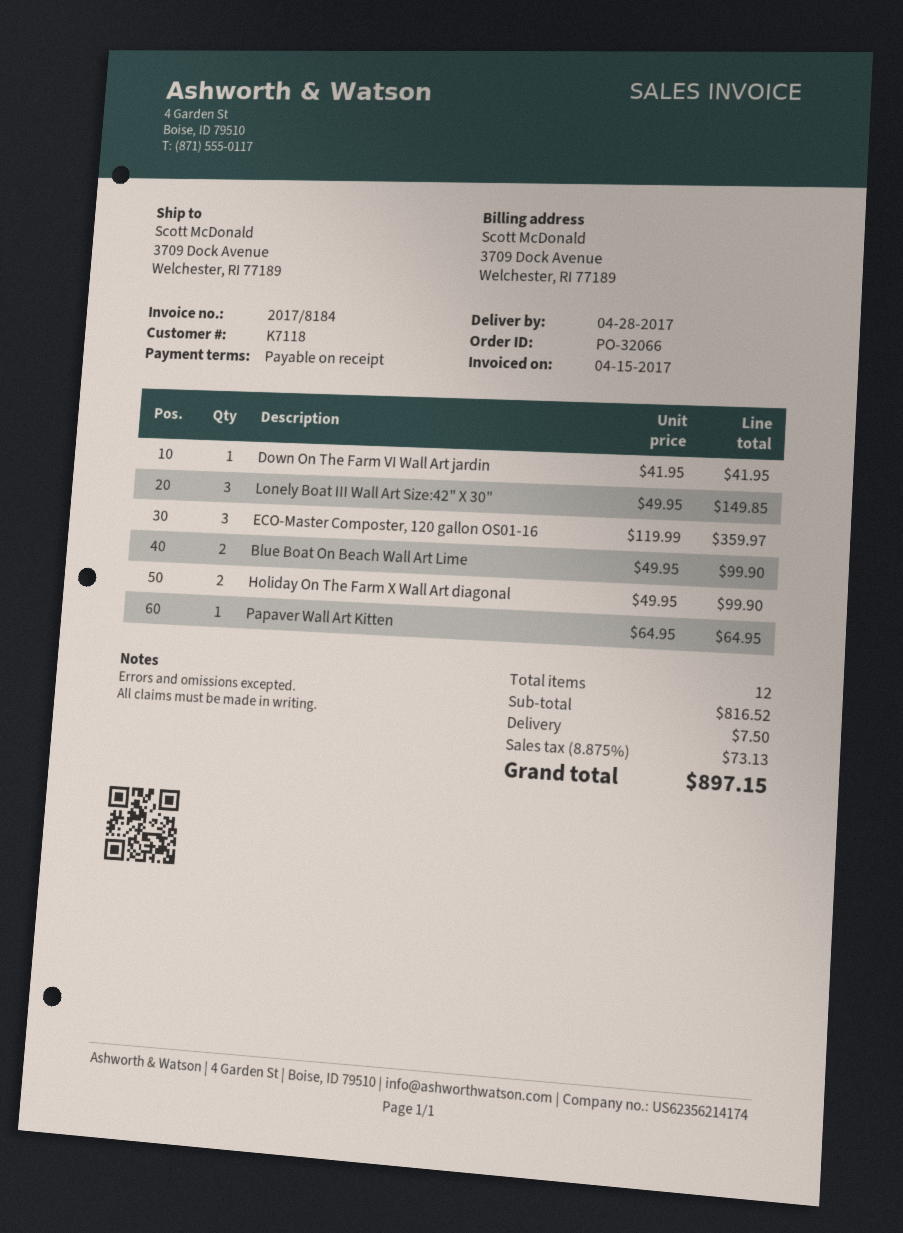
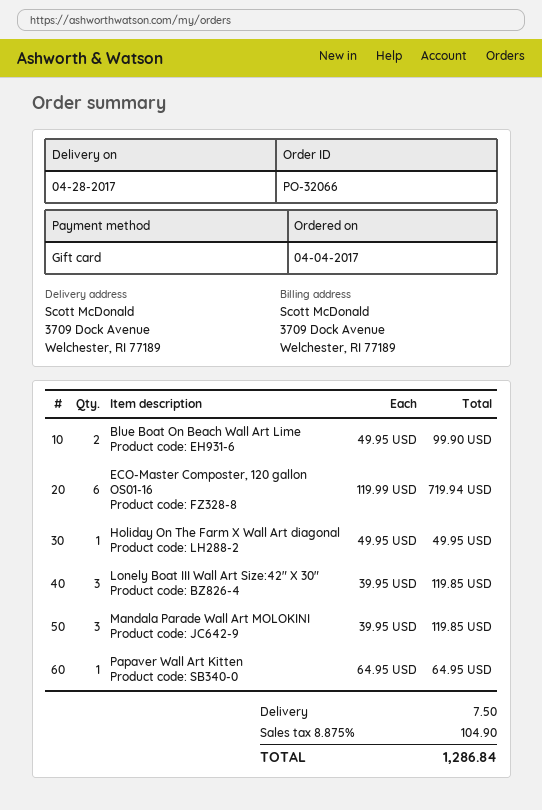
Down On The Farm VI Wall Art jardin: 1 x 41.95 = 41.95 -> none
Lonely Boat III Wall Art Size:42" X 30": 3 x 49.95 = 149.85 -> 3 x 39.95 = 119.85
ECO-Master Composter, 120 gallon OS01-16: 3 x 119.99 = 359.97 -> 6 x 119.99 = 719.94
Holiday On The Farm X Wall Art diagonal: 2 x 49.95 = 99.90 -> 1 x 49.95 = 49.95
Mandala Parade Wall Art MOLOKINI: none -> 3 x 39.95 = 119.85
tax: 8.875% = 73.13 -> 8.875% = 104.90
total: 897.15 -> 1286.84

